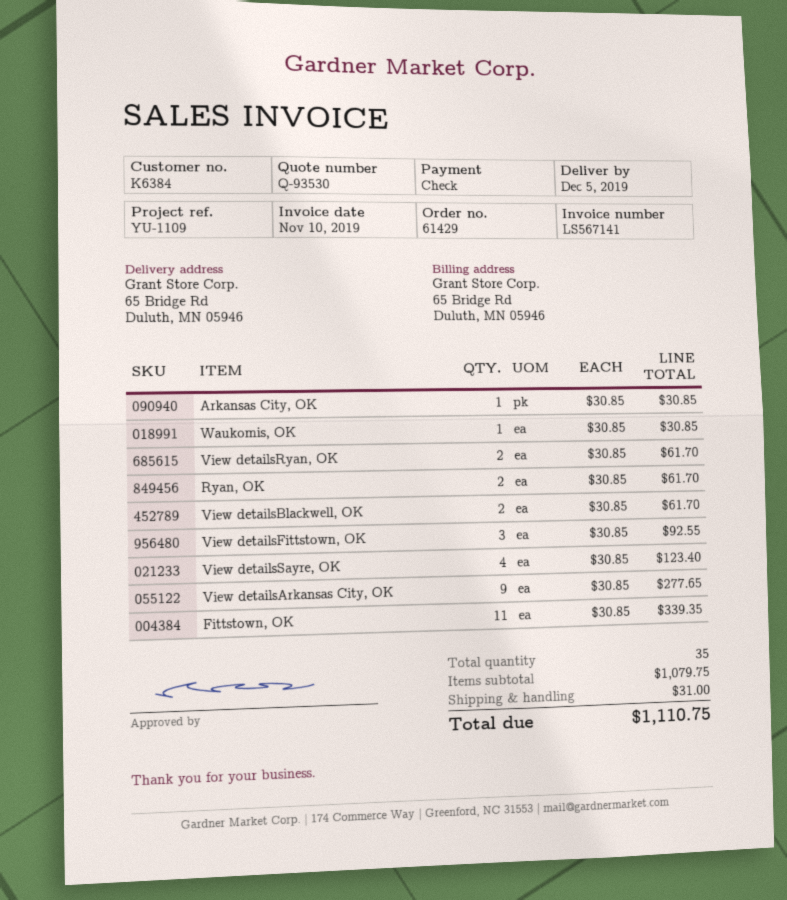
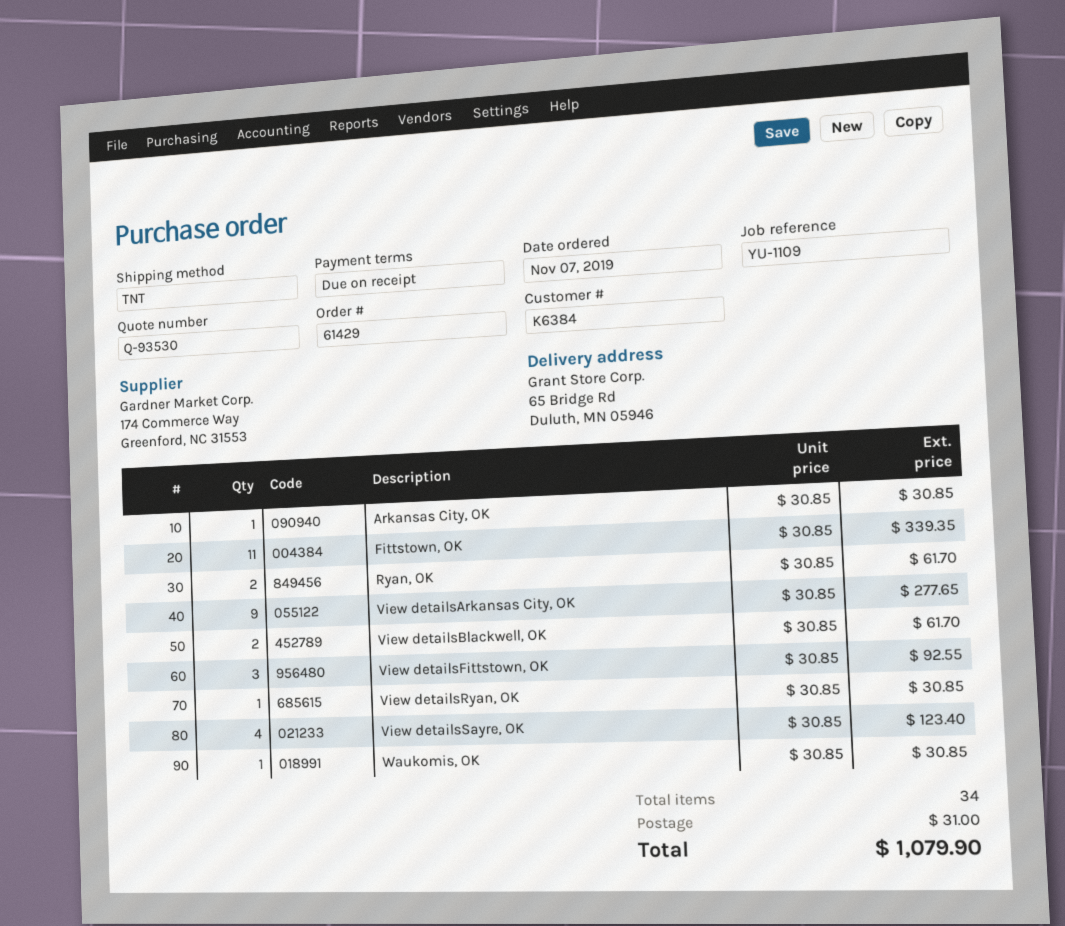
View detailsRyan, OK: 2 x 30.85 = 61.70 -> 1 x 30.85 = 30.85
total quantity: 35 -> 34
total: 1110.75 -> 1079.90

